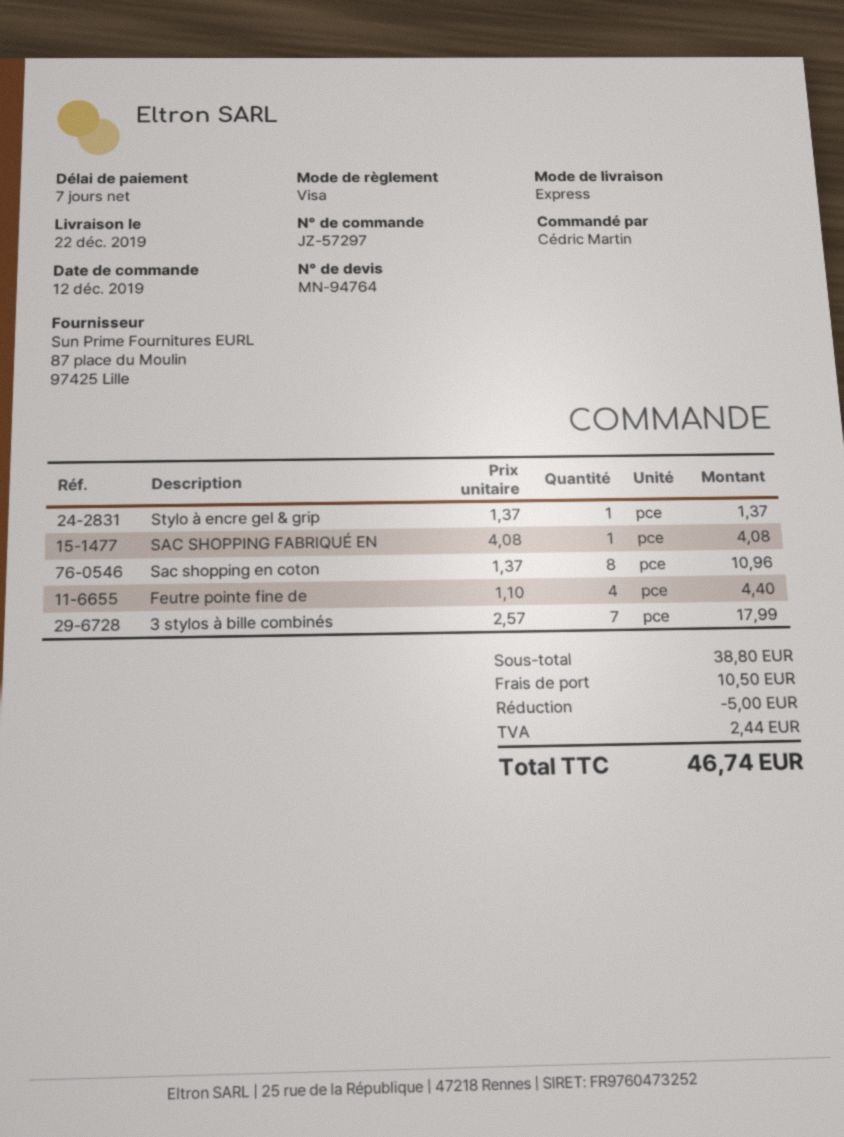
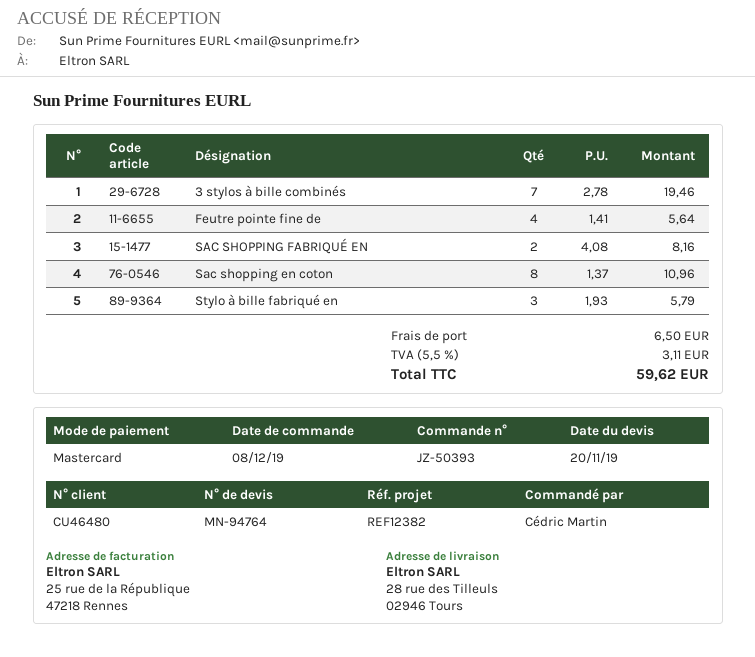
order number: JZ-57297 -> JZ-50393
order date: 2019-12-12 -> 2019-12-08
payment method: Visa -> Mastercard
Stylo à encre gel & grip: 1 x 1.37 = 1.37 -> none
SAC SHOPPING FABRIQUÉ EN: 1 x 4.08 = 4.08 -> 2 x 4.08 = 8.16
Feutre pointe fine de: 4 x 1.10 = 4.40 -> 4 x 1.41 = 5.64
3 stylos à bille combinés: 7 x 2.57 = 17.99 -> 7 x 2.78 = 19.46
Stylo à bille fabriqué en: none -> 3 x 1.93 = 5.79
discount: 5.00 -> none
shipping: 10.50 -> 6.50
tax: 2.44 -> 3.11
total: 46.74 -> 59.62

